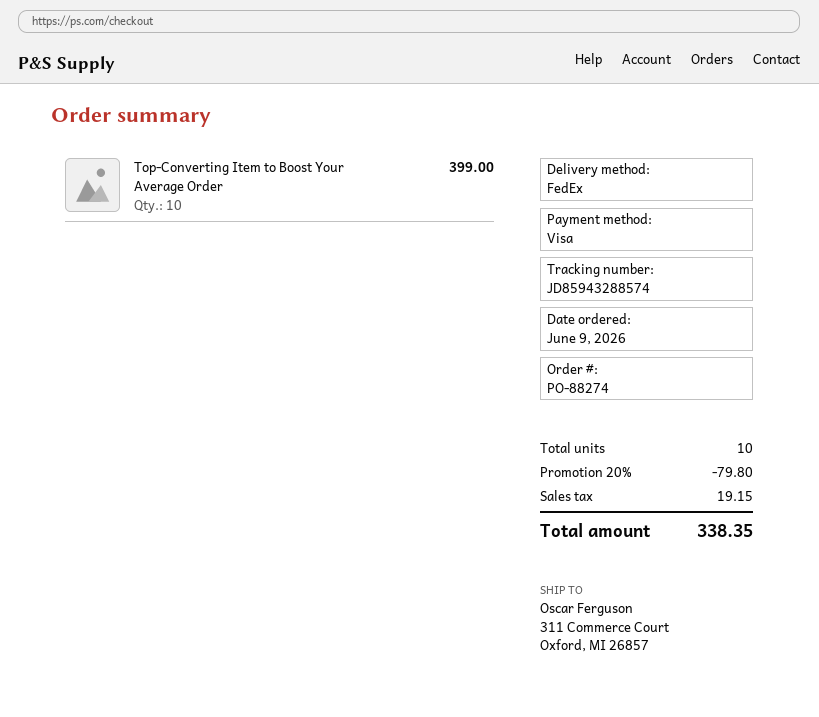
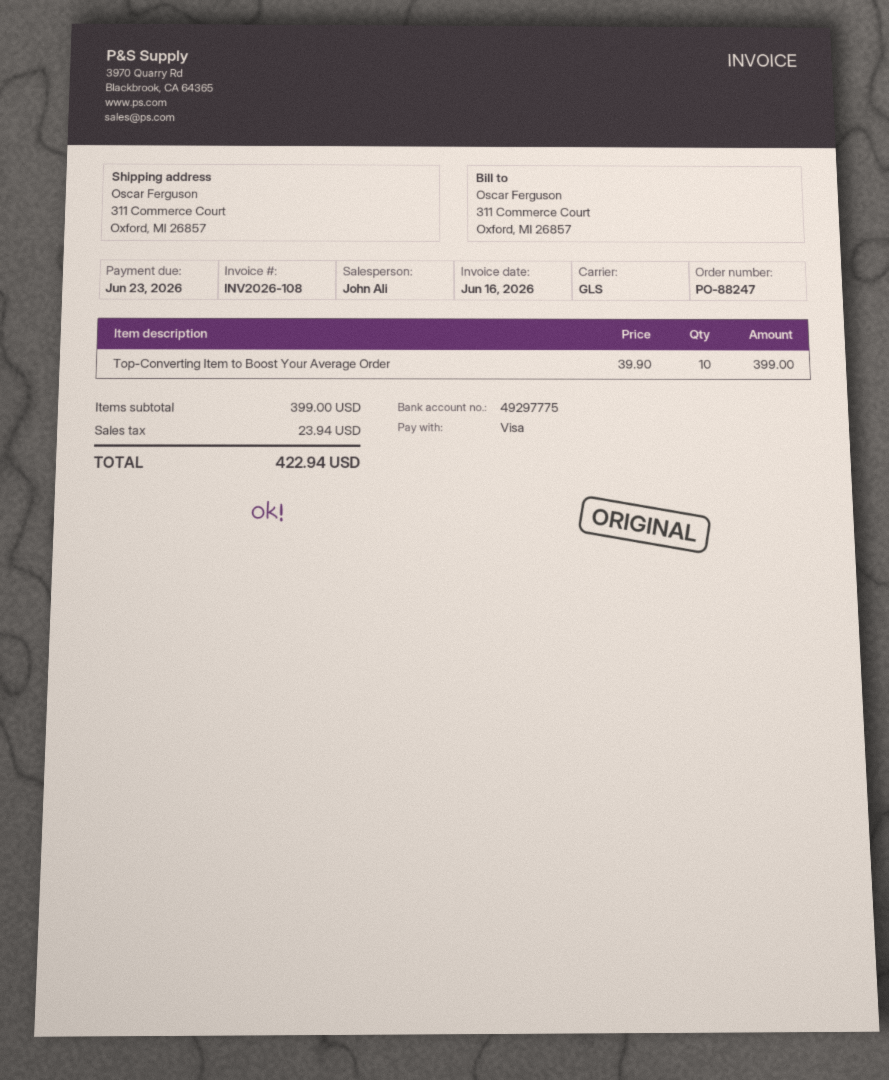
order number: PO-88274 -> PO-88247
shipping method: FedEx -> GLS
discount: 20% = 79.80 -> none
tax: 19.15 -> 23.94
total: 338.35 -> 422.94

